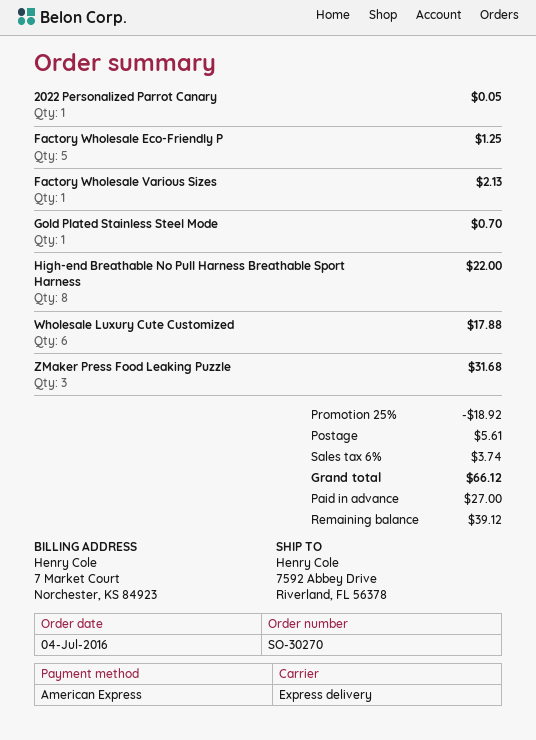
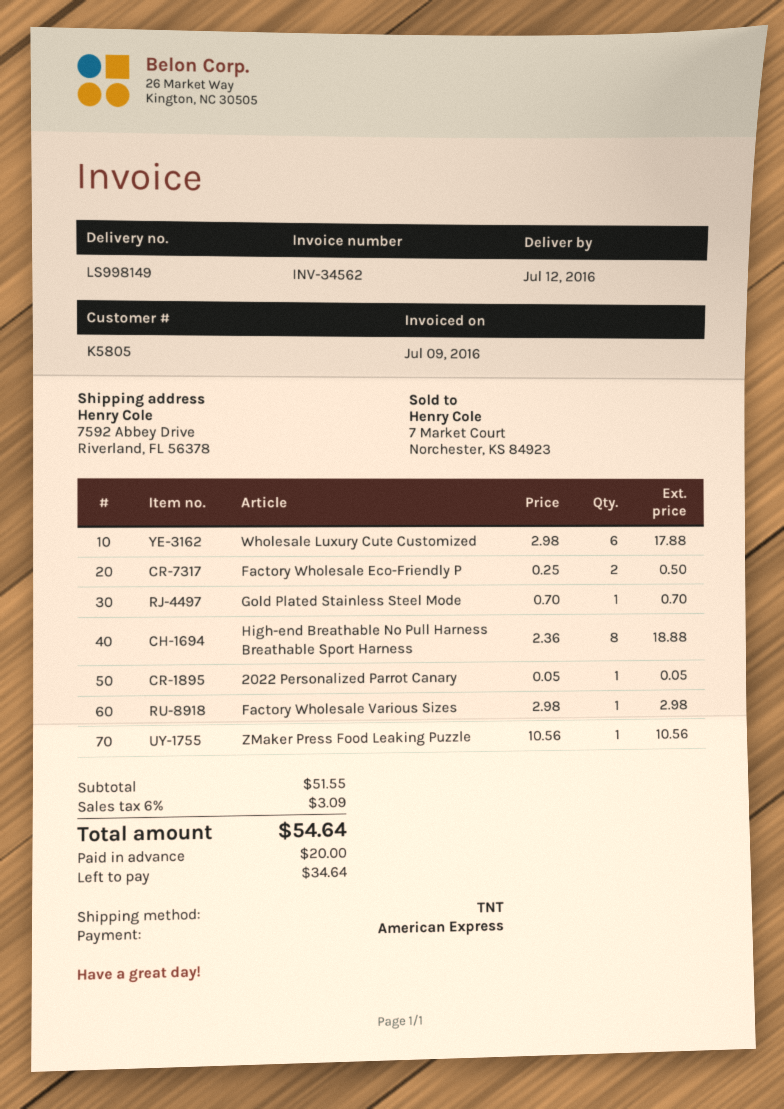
shipping method: express -> TNT
Factory Wholesale Eco-Friendly P: 5 for 1.25 -> 2 for 0.50
Factory Wholesale Various Sizes: 1 for 2.13 -> 1 for 2.98
High-end Breathable No Pull Harness Breathable Sport Harness: 8 for 22.00 -> 8 for 18.88
ZMaker Press Food Leaking Puzzle: 3 for 31.68 -> 1 for 10.56
discount: 25% = 18.92 -> none
shipping: 5.61 -> none
tax: 6% = 3.74 -> 6% = 3.09
total: 66.12 -> 54.64
deposit: 27.00 -> 20.00
balance: 39.12 -> 34.64

